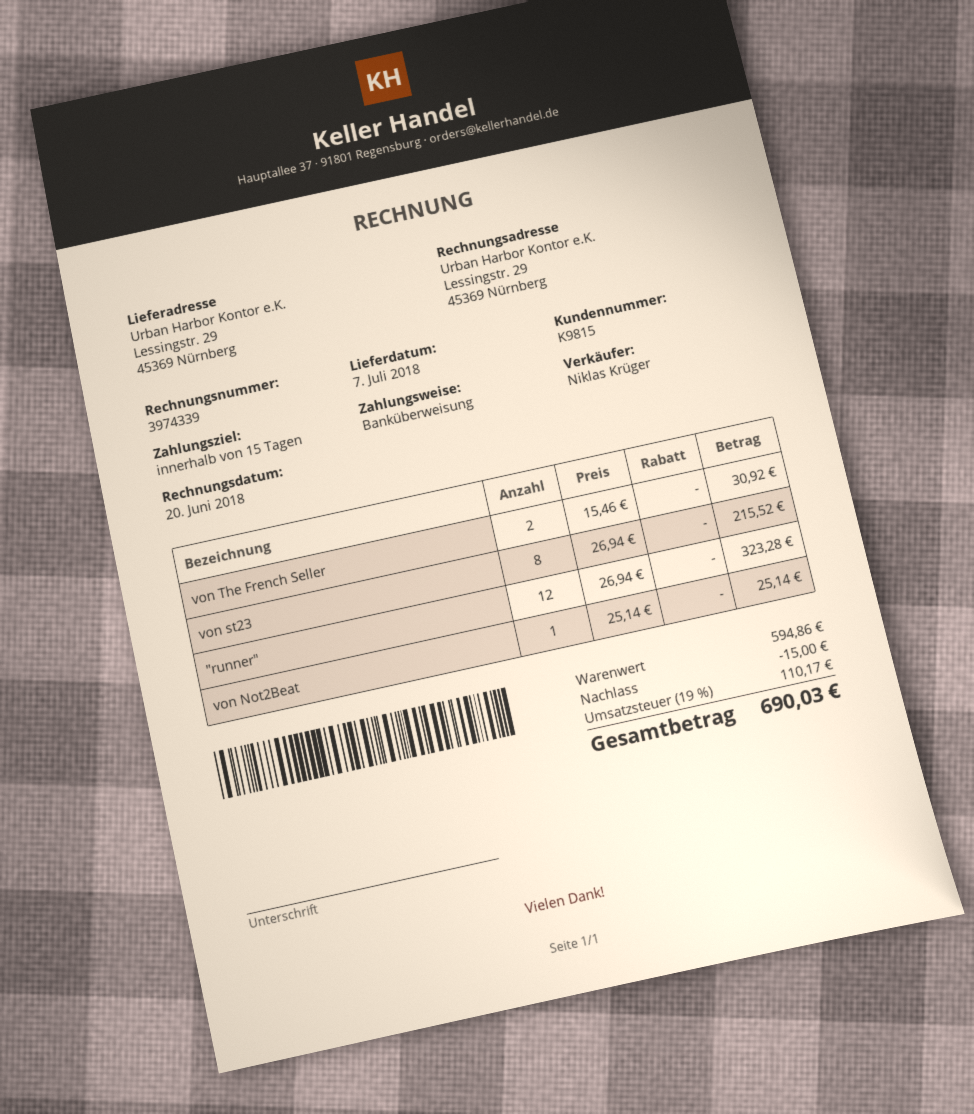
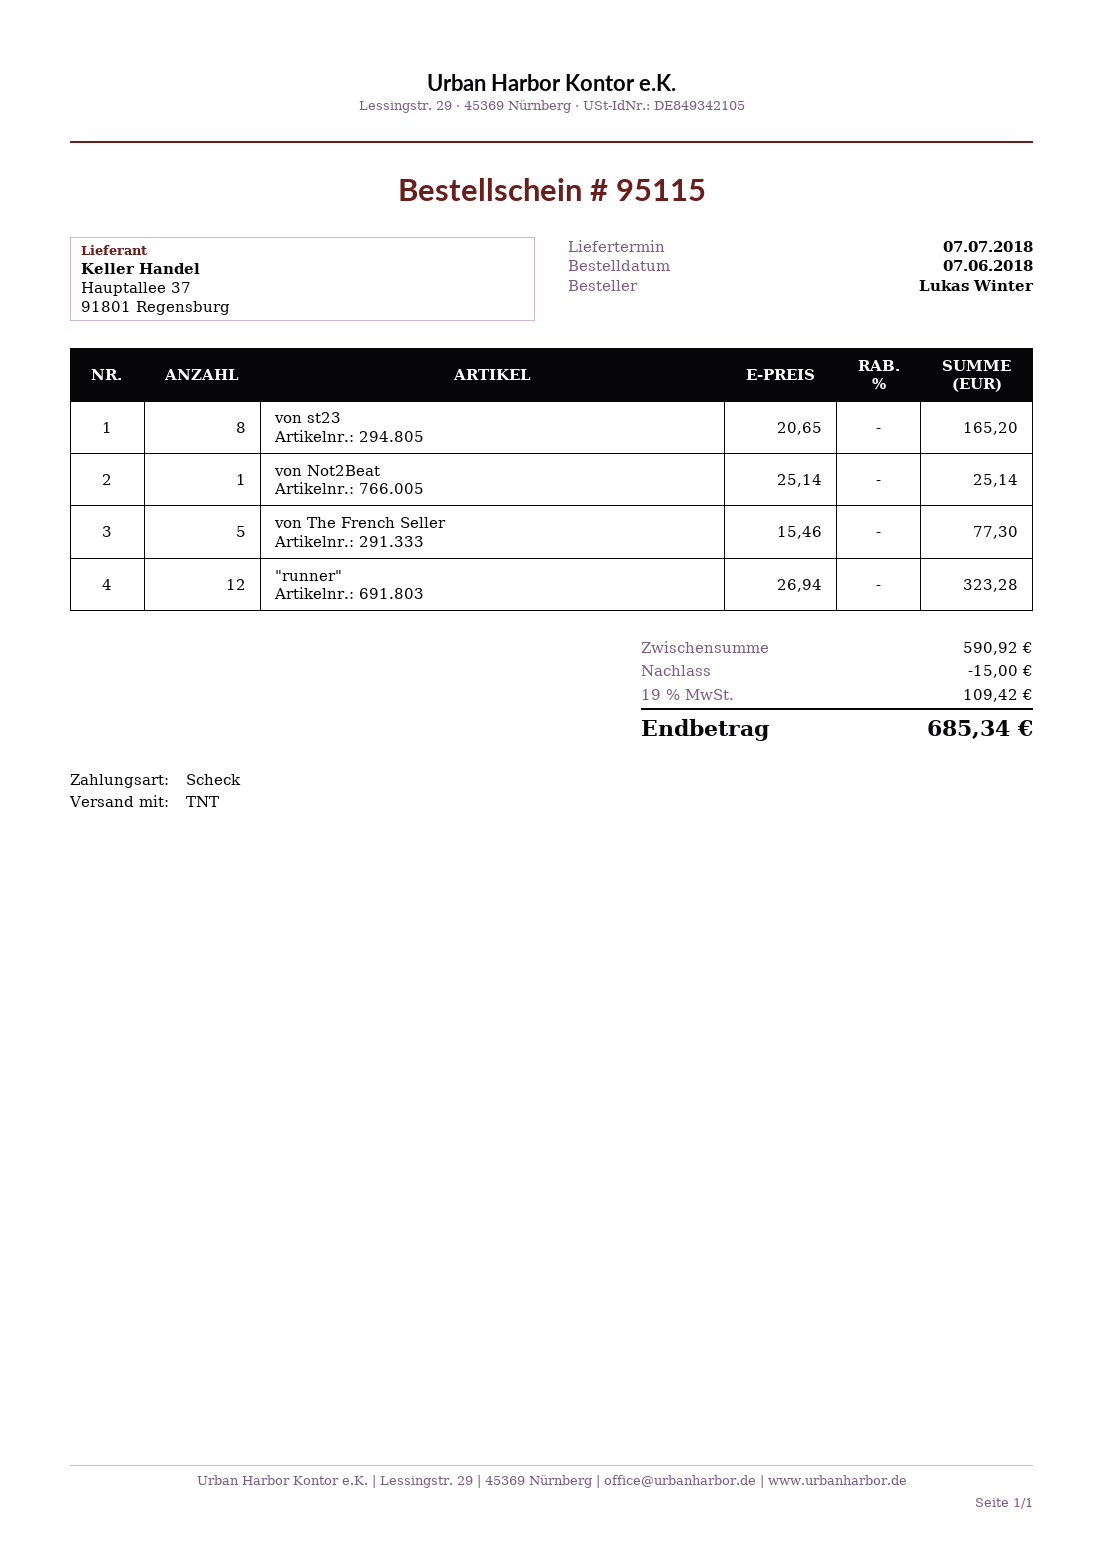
payment method: bank transfer -> cheque
von The French Seller: 2 x 15.46 = 30.92 -> 5 x 15.46 = 77.30
von st23: 8 x 26.94 = 215.52 -> 8 x 20.65 = 165.20
subtotal: 594.86 -> 590.92
tax: 19% = 110.17 -> 19% = 109.42
total: 690.03 -> 685.34

